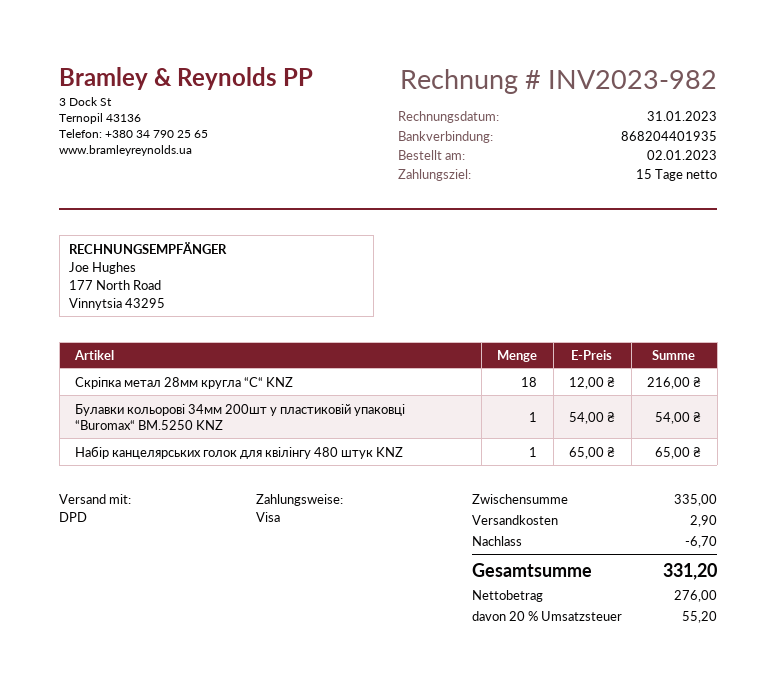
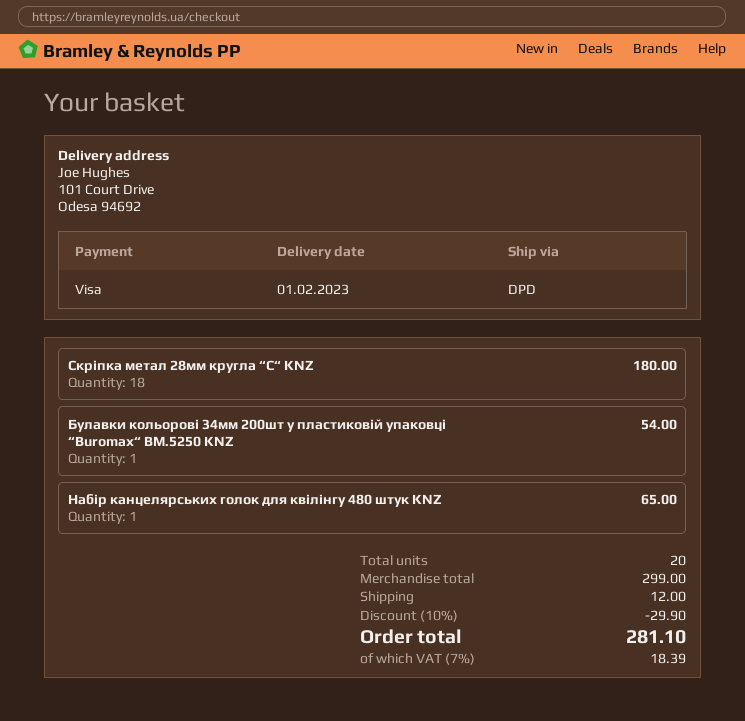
Скріпка метал 28мм кругла “С“ KNZ: 18 for 216.00 -> 18 for 180.00
subtotal: 335.00 -> 299.00
discount: 6.70 -> 29.90
shipping: 2.90 -> 12.00
tax: 20% = 55.20 -> 7% = 18.39
total: 331.20 -> 281.10

